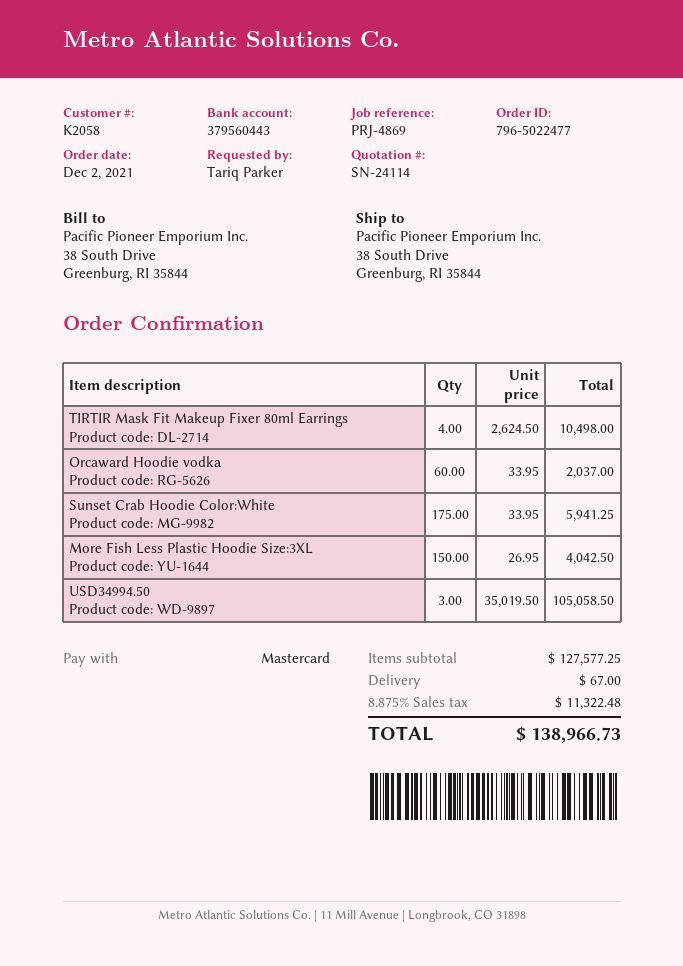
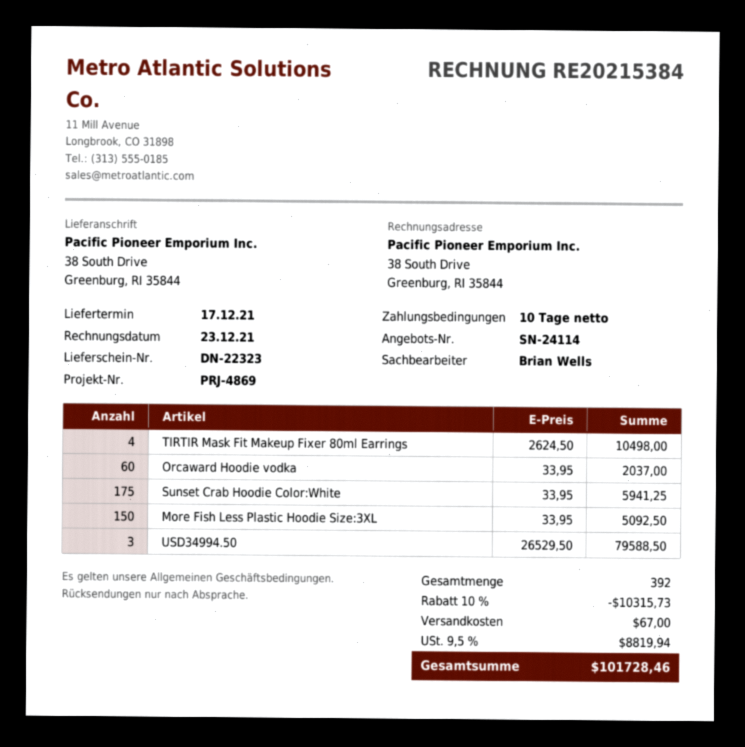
More Fish Less Plastic Hoodie Size:3XL: 150 x 26.95 = 4042.50 -> 150 x 33.95 = 5092.50
USD34994.50: 3 x 35019.50 = 105058.50 -> 3 x 26529.50 = 79588.50
discount: none -> 10% = 10315.73
tax: 8.875% = 11322.48 -> 9.5% = 8819.94
total: 138966.73 -> 101728.46

